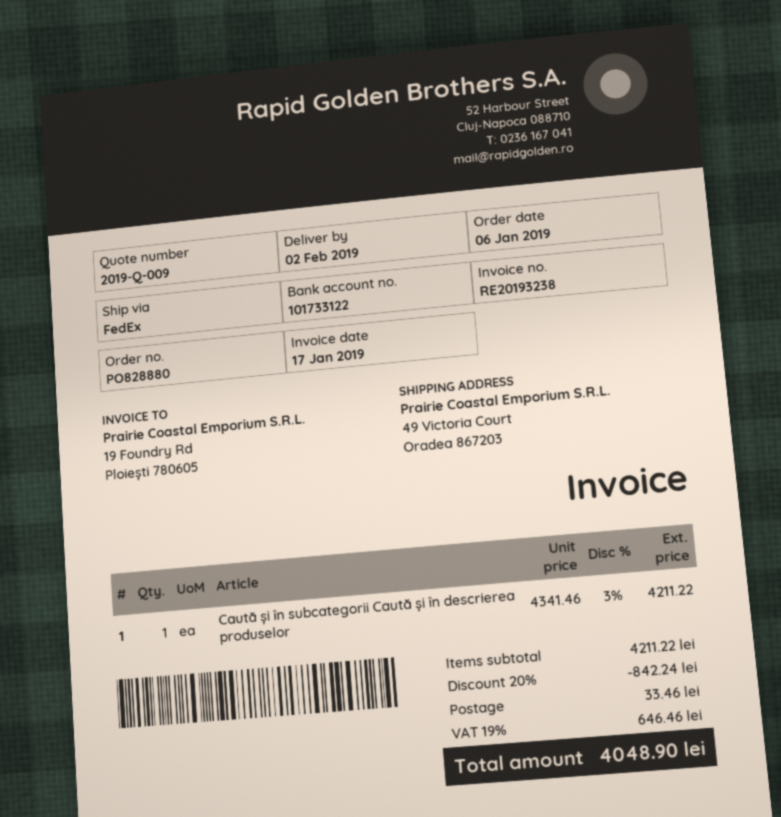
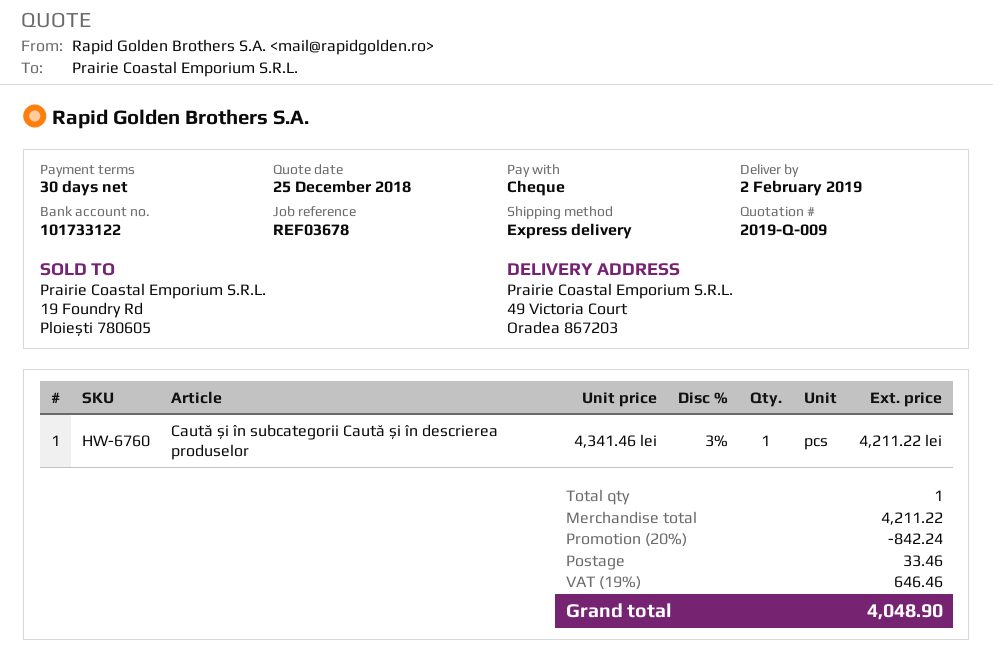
shipping method: FedEx -> express

